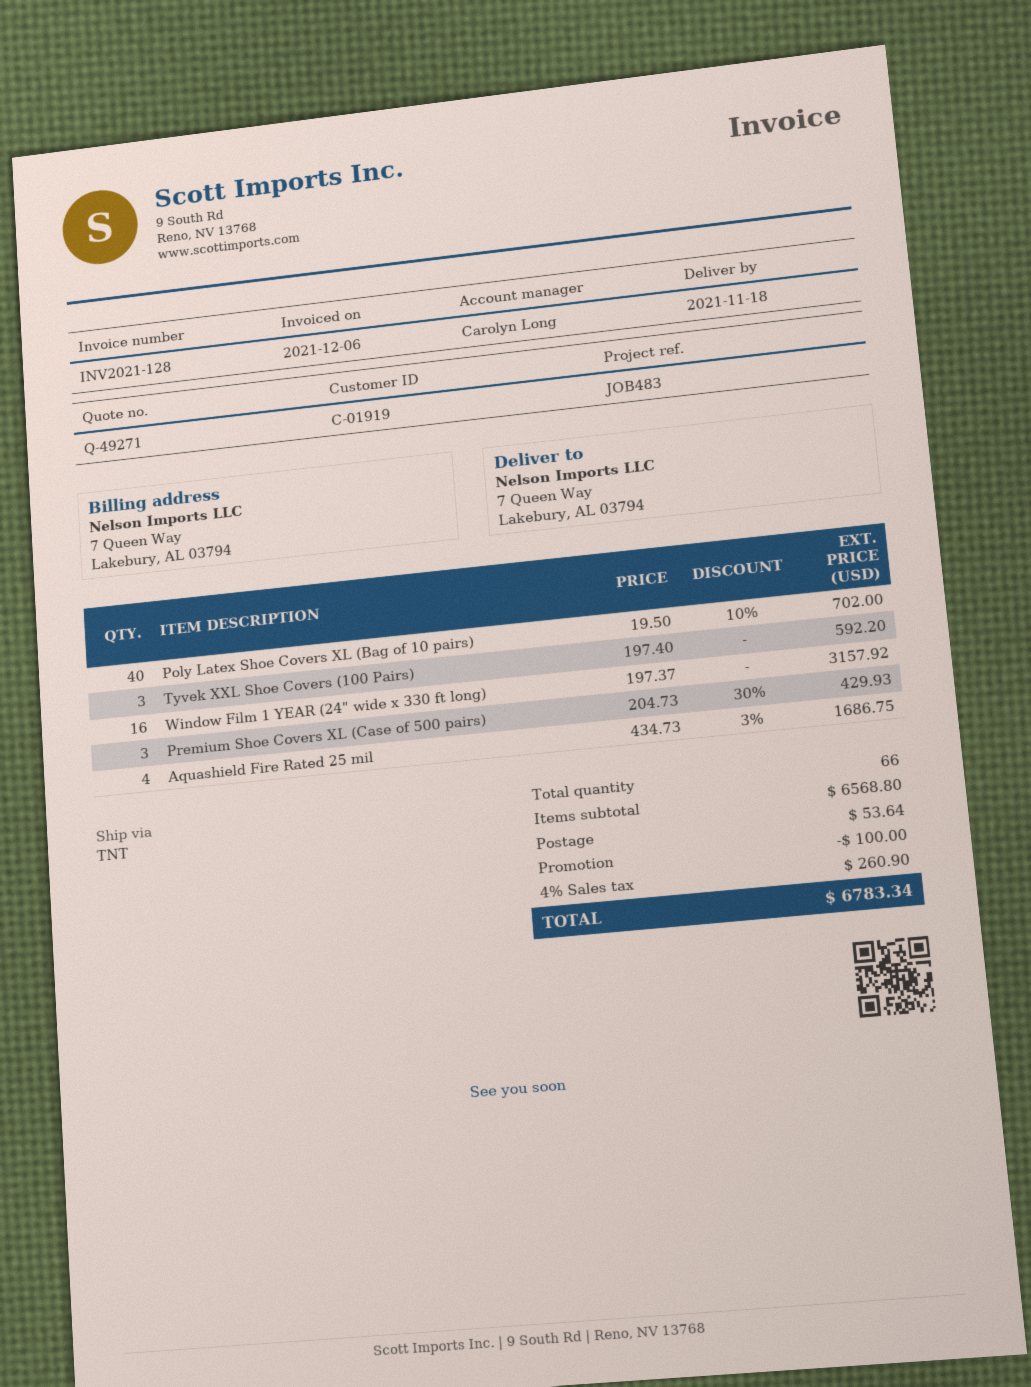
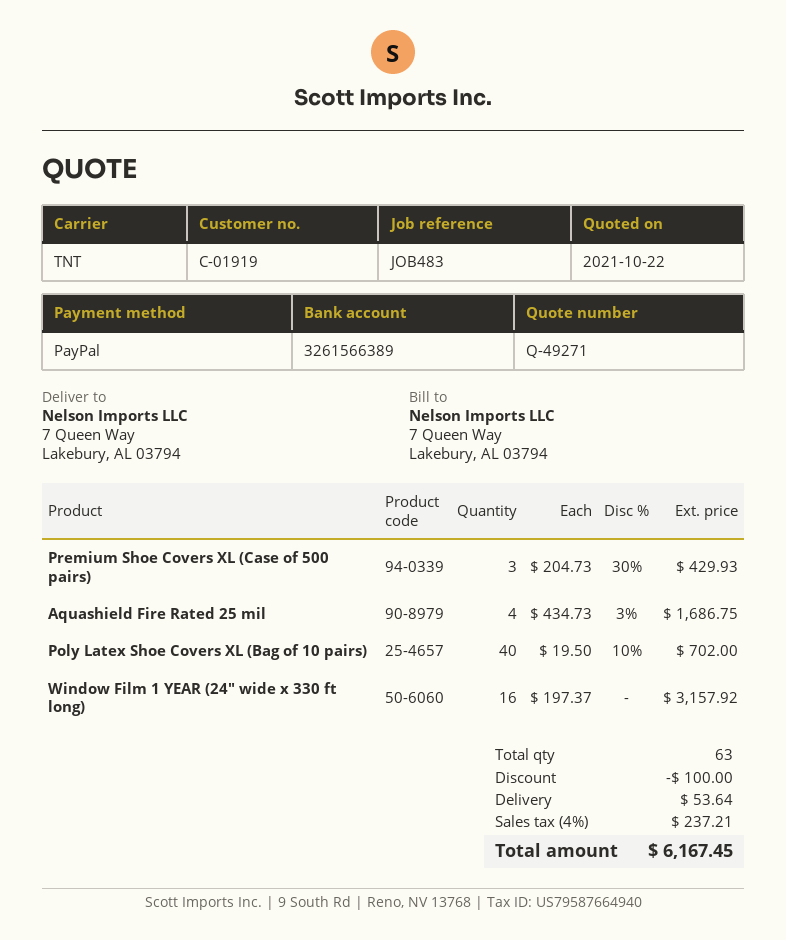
Tyvek XXL Shoe Covers (100 Pairs): 3 x 197.40 = 592.20 -> none
total quantity: 66 -> 63
tax: 4% = 260.90 -> 4% = 237.21
total: 6783.34 -> 6167.45

